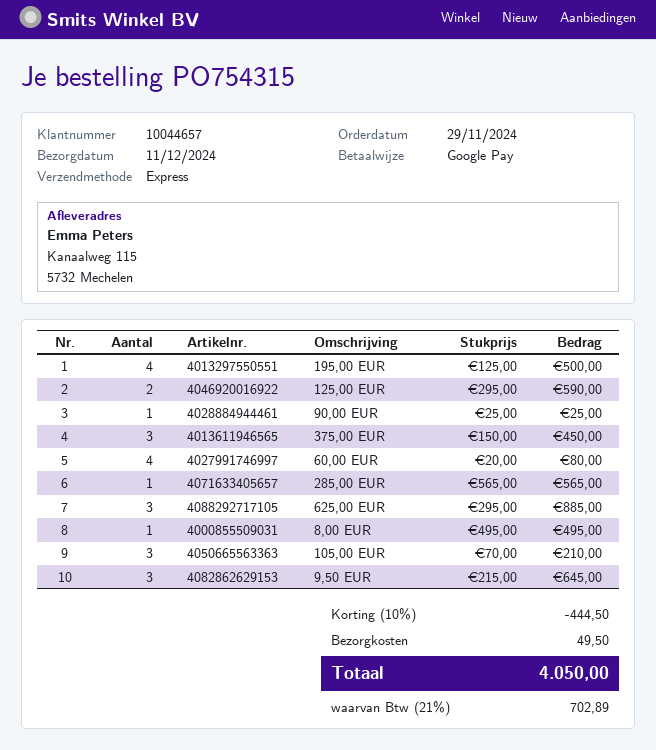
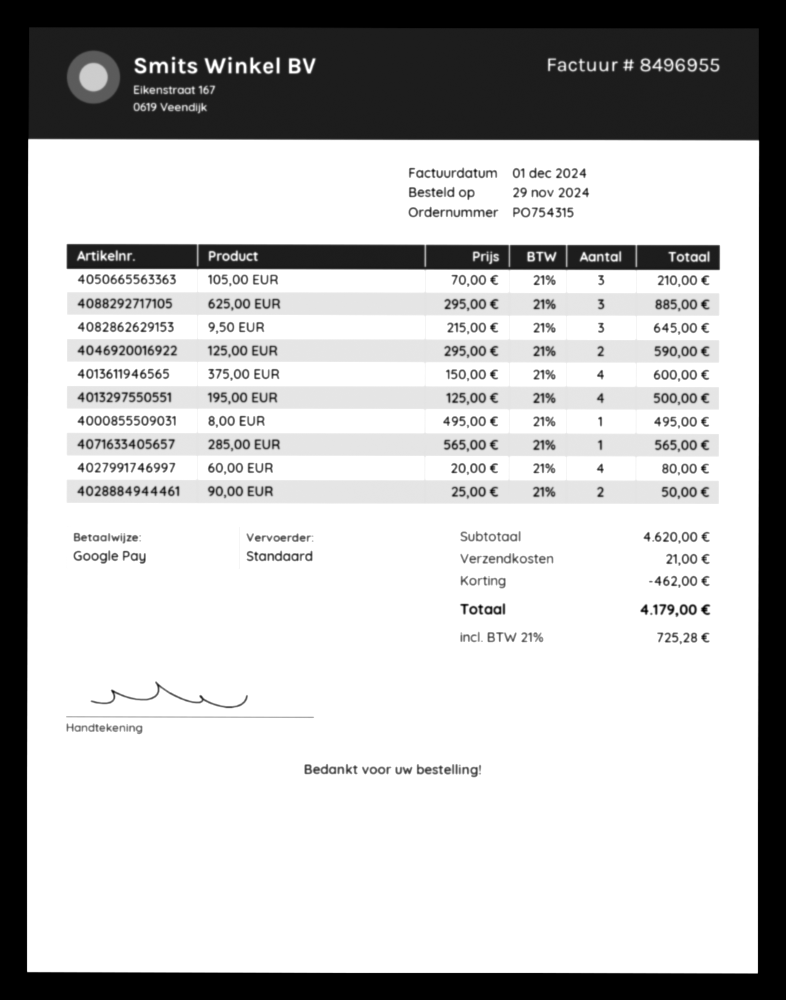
shipping method: express -> standard
90,00 EUR: 1 x 25.00 = 25.00 -> 2 x 25.00 = 50.00
375,00 EUR: 3 x 150.00 = 450.00 -> 4 x 150.00 = 600.00
discount: 444.50 -> 462.00
shipping: 49.50 -> 21.00
tax: 21% = 702.89 -> 21% = 725.28
total: 4050.00 -> 4179.00

